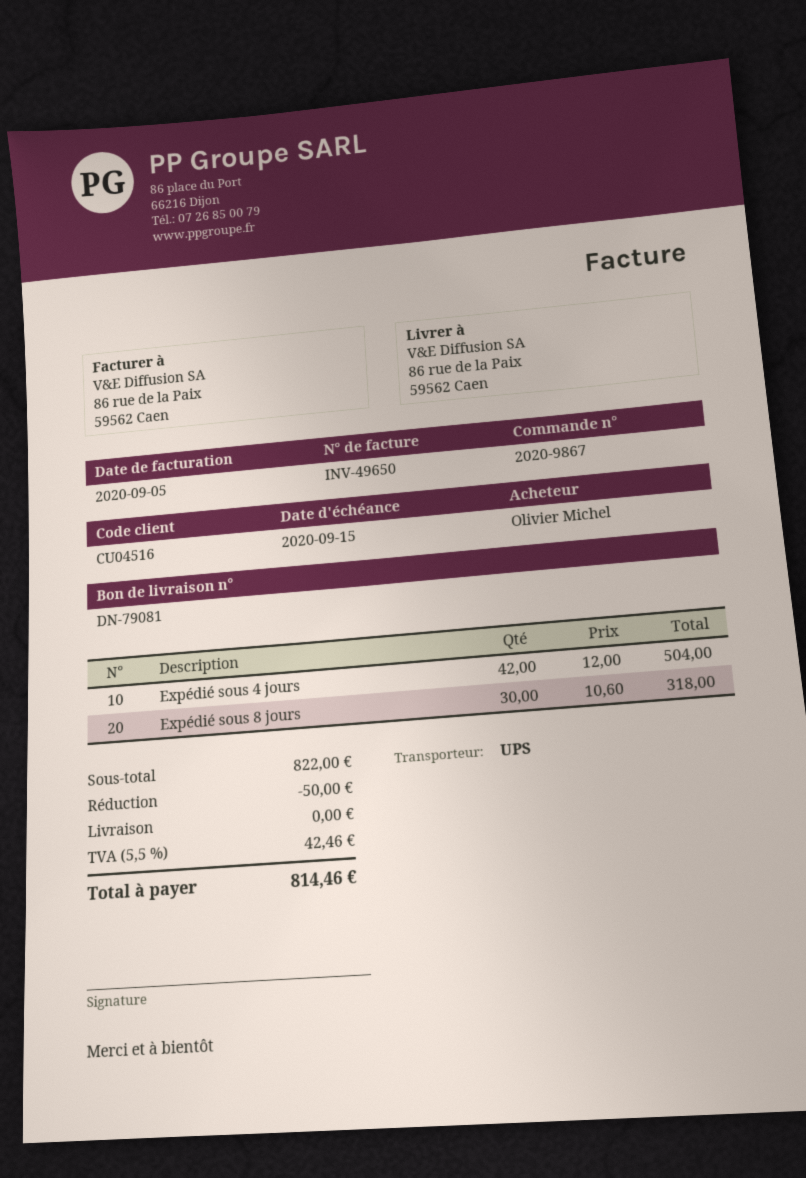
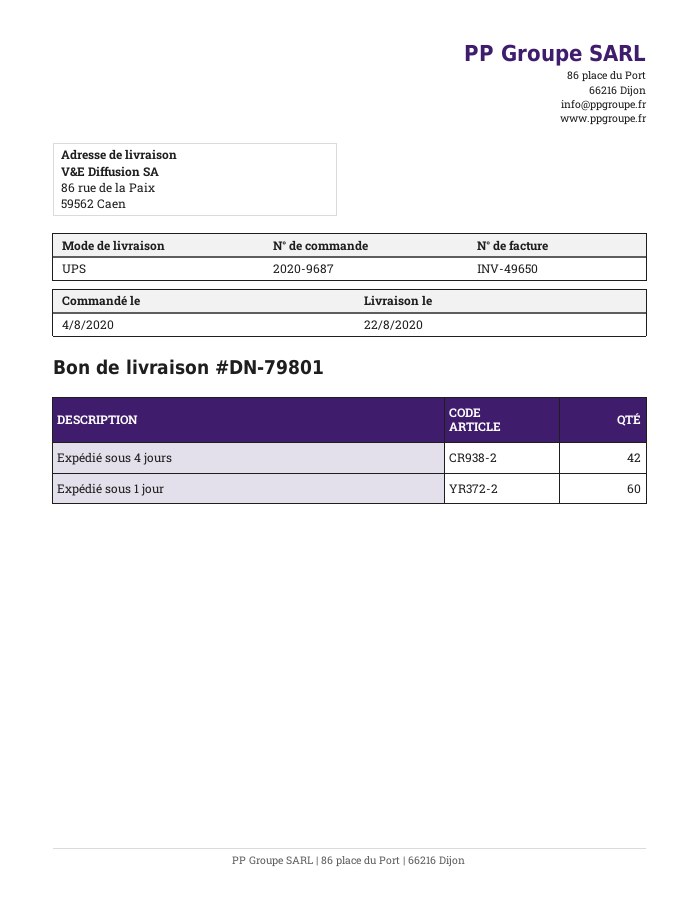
order number: 2020-9867 -> 2020-9687
delivery note number: DN-79081 -> DN-79801
Expédié sous 8 jours: 30 -> none
Expédié sous 1 jour: none -> 60

